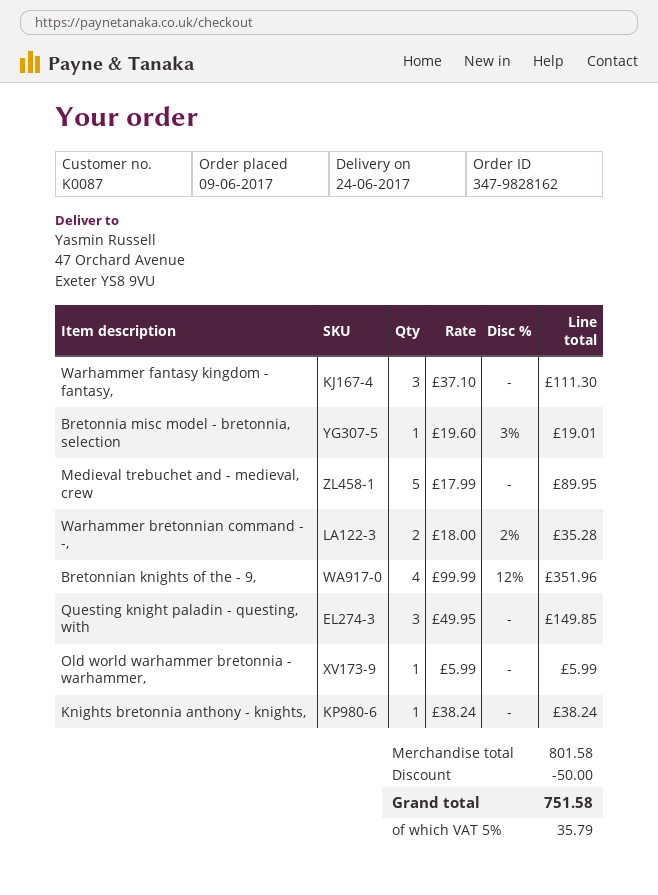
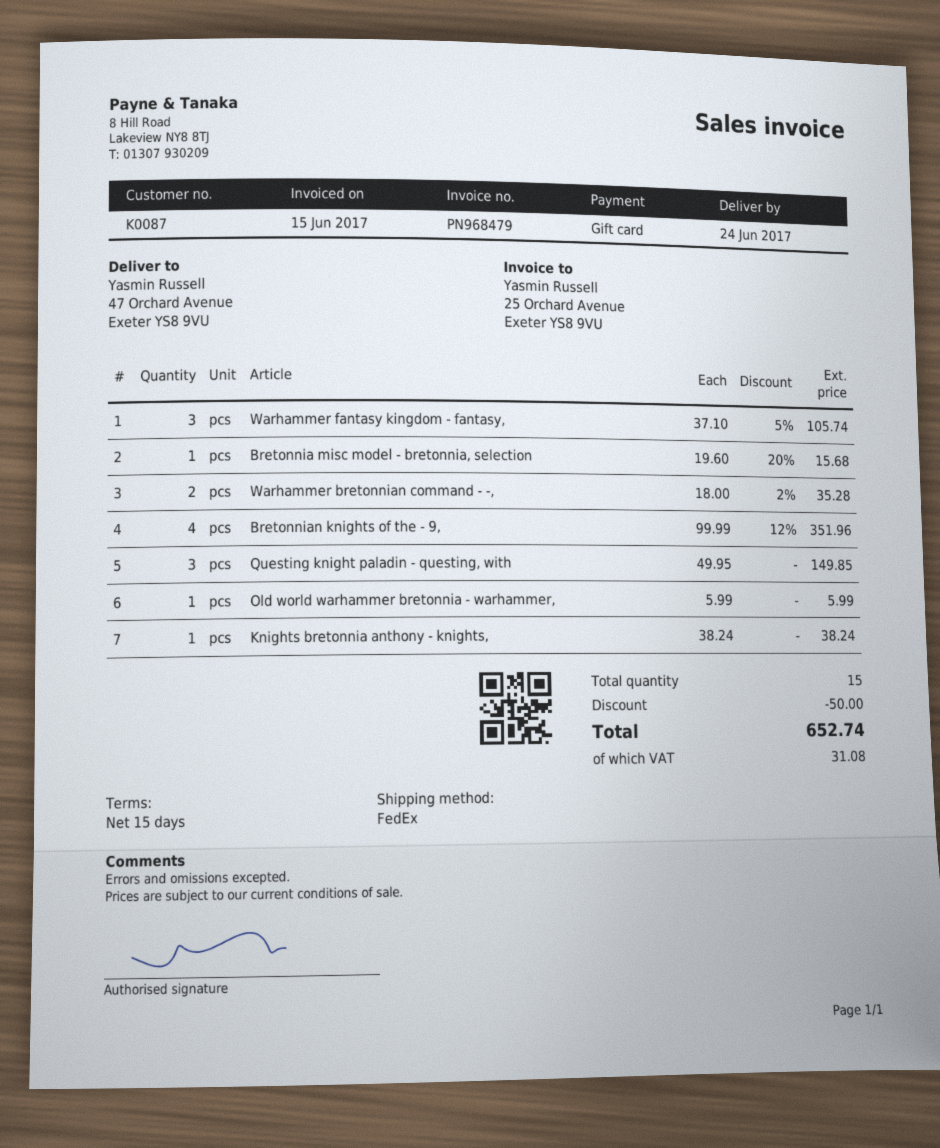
Warhammer fantasy kingdom - fantasy,: 3 x 37.10 = 111.30 -> 3 x 37.10 - 5% = 105.74
Bretonnia misc model - bretonnia, selection: 1 x 19.60 - 3% = 19.01 -> 1 x 19.60 - 20% = 15.68
Medieval trebuchet and - medieval, crew: 5 x 17.99 = 89.95 -> none
tax: 35.79 -> 31.08
total: 751.58 -> 652.74

